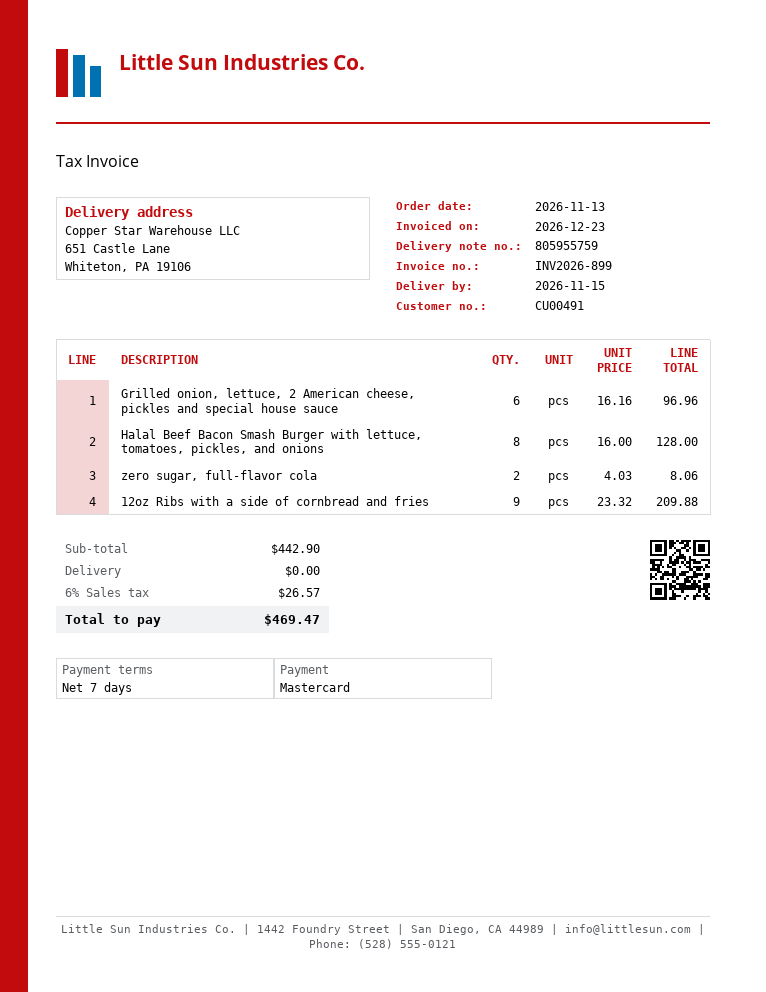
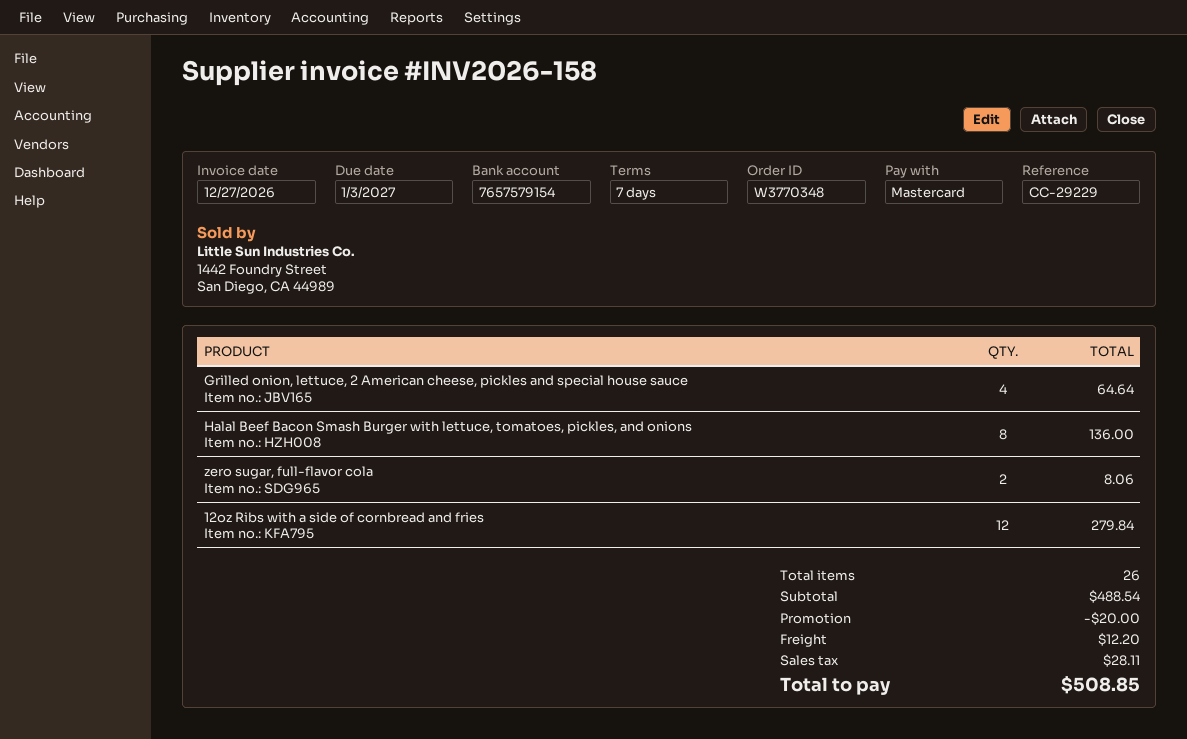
invoice number: INV2026-899 -> INV2026-158
invoice date: 2026-12-23 -> 2026-12-27
Grilled onion, lettuce, 2 American cheese, pickles and special house sauce: 6 for 96.96 -> 4 for 64.64
Halal Beef Bacon Smash Burger with lettuce, tomatoes, pickles, and onions: 8 for 128.00 -> 8 for 136.00
12oz Ribs with a side of cornbread and fries: 9 for 209.88 -> 12 for 279.84
subtotal: 442.90 -> 488.54
discount: none -> 20.00
shipping: 0.00 -> 12.20
tax: 26.57 -> 28.11
total: 469.47 -> 508.85

